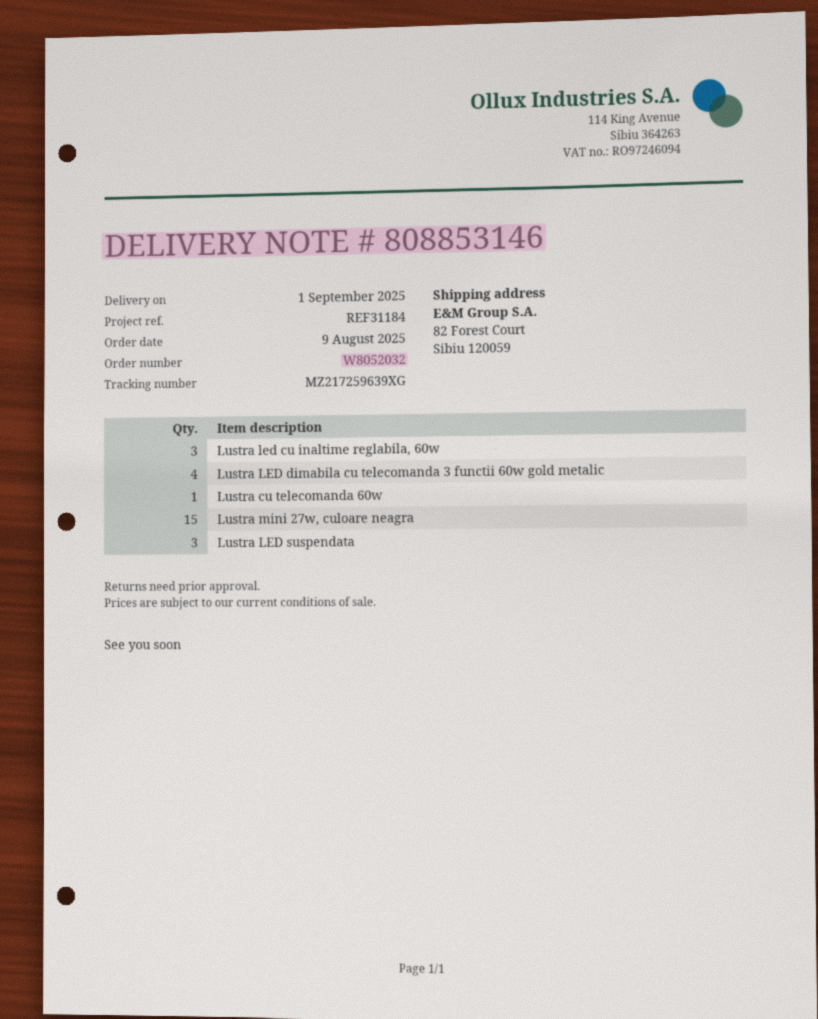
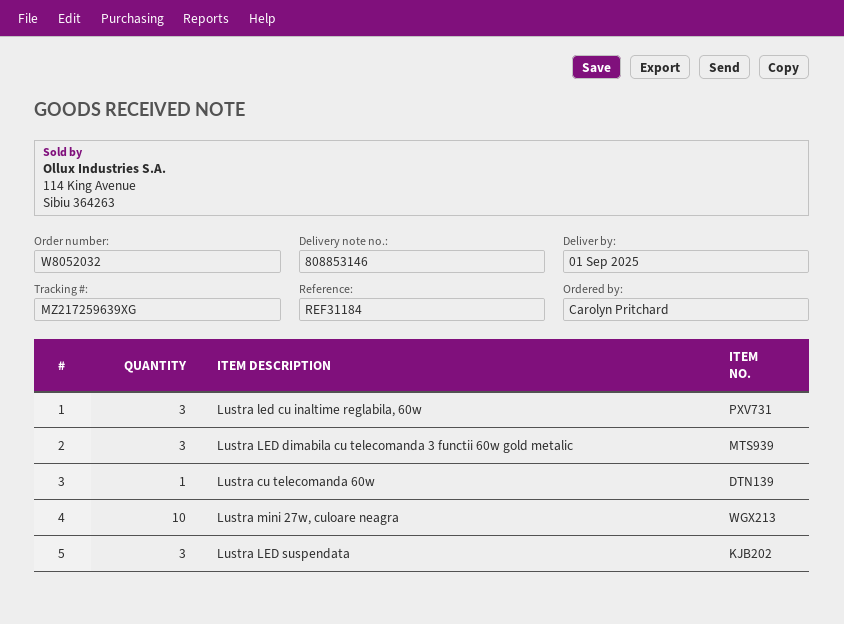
Lustra LED dimabila cu telecomanda 3 functii 60w gold metalic: 4 -> 3
Lustra mini 27w, culoare neagra: 15 -> 10

